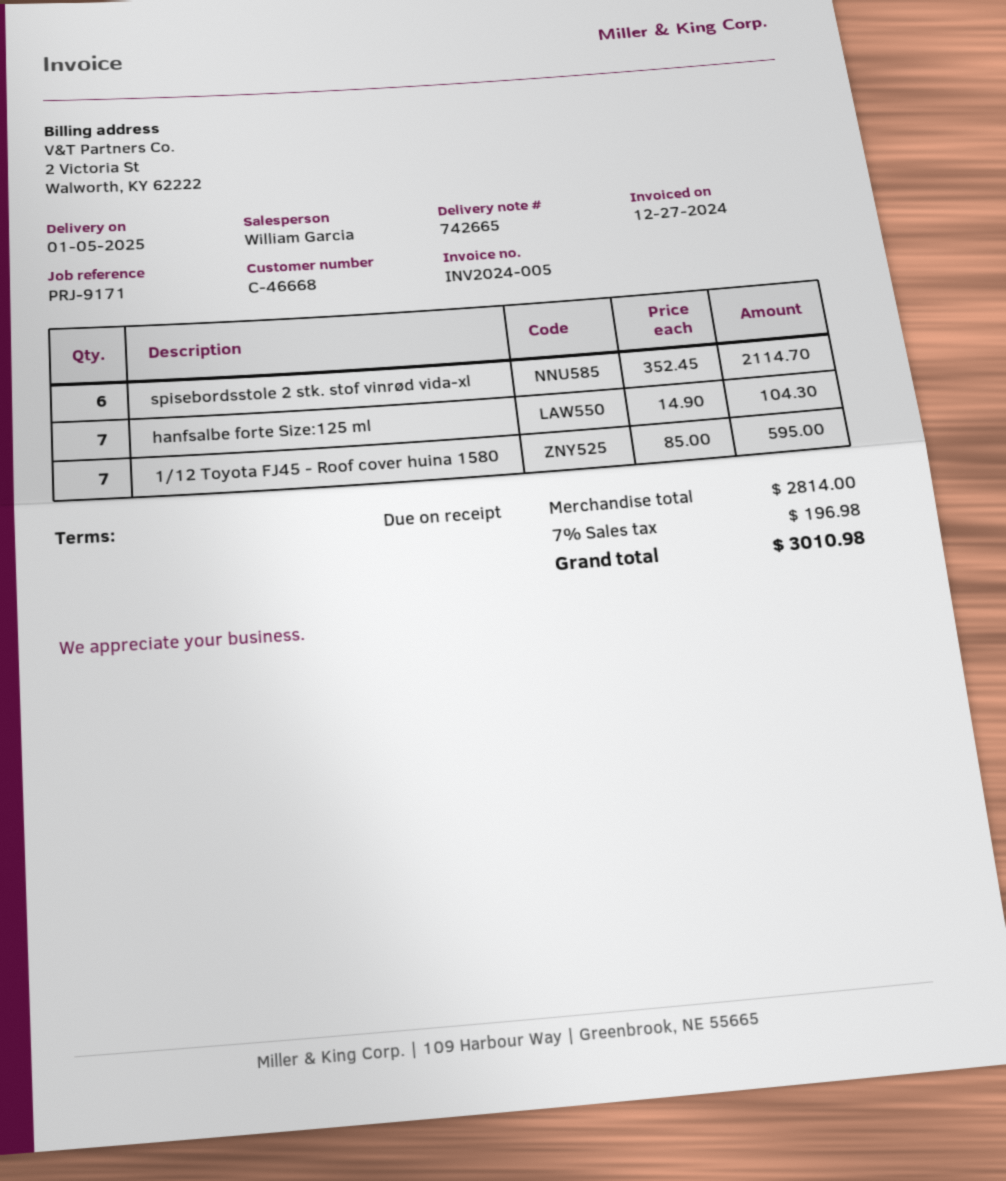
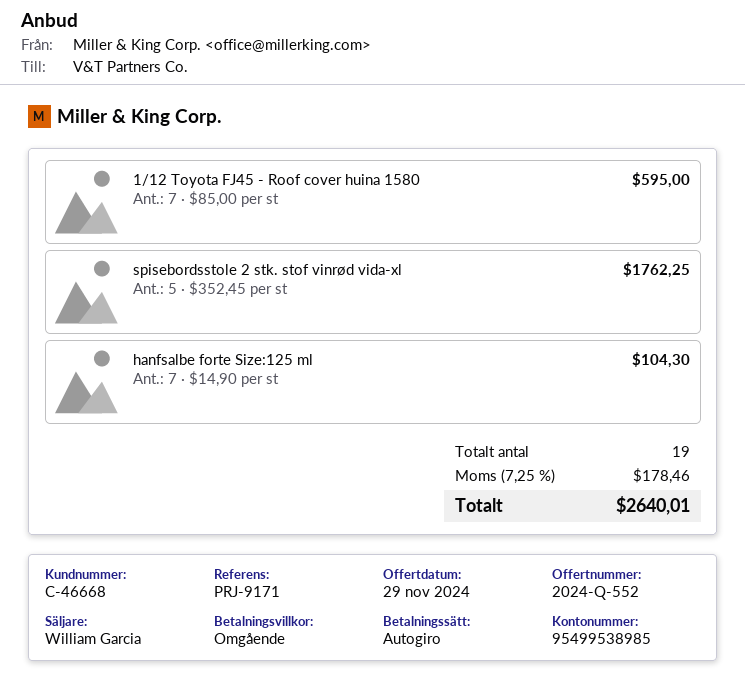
spisebordsstole 2 stk. stof vinrød vida-xl: 6 x 352.45 = 2114.70 -> 5 x 352.45 = 1762.25
tax: 7% = 196.98 -> 7.25% = 178.46
total: 3010.98 -> 2640.01

